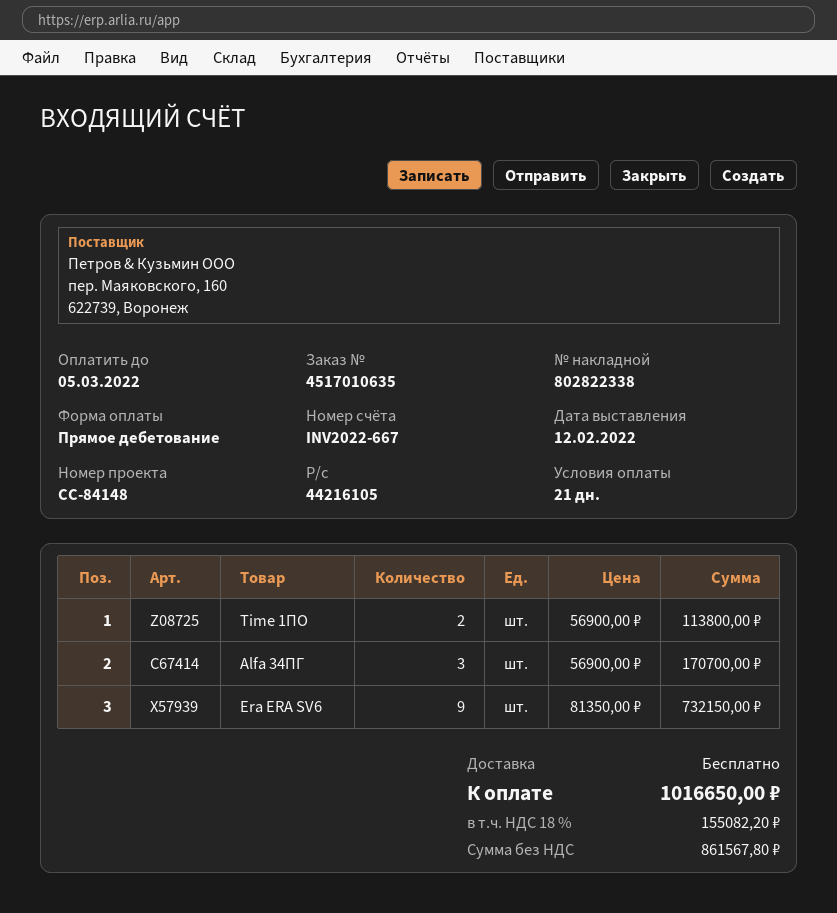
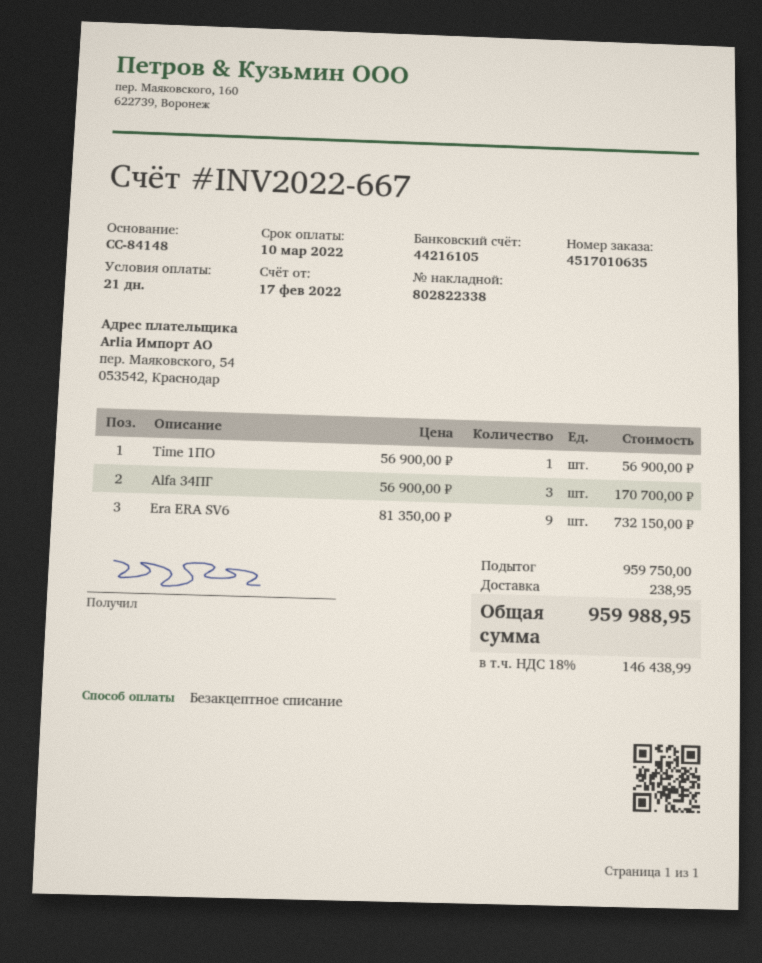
invoice date: 2022-02-12 -> 2022-02-17
due date: 2022-03-05 -> 2022-03-10
Time 1ПО: 2 x 56900.00 = 113800.00 -> 1 x 56900.00 = 56900.00
shipping: 0.00 -> 238.95
tax: 18% = 155082.20 -> 18% = 146438.99
total: 1016650.00 -> 959988.95

